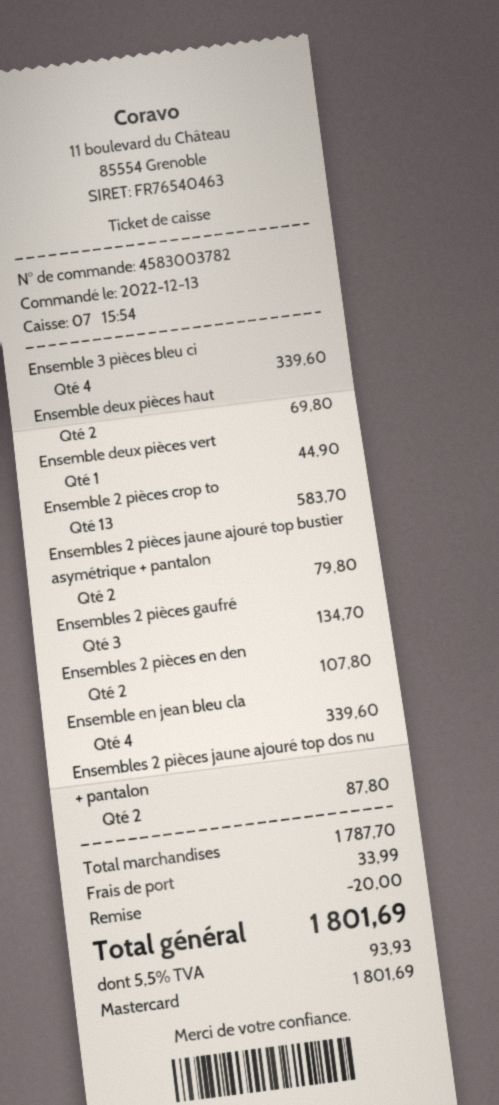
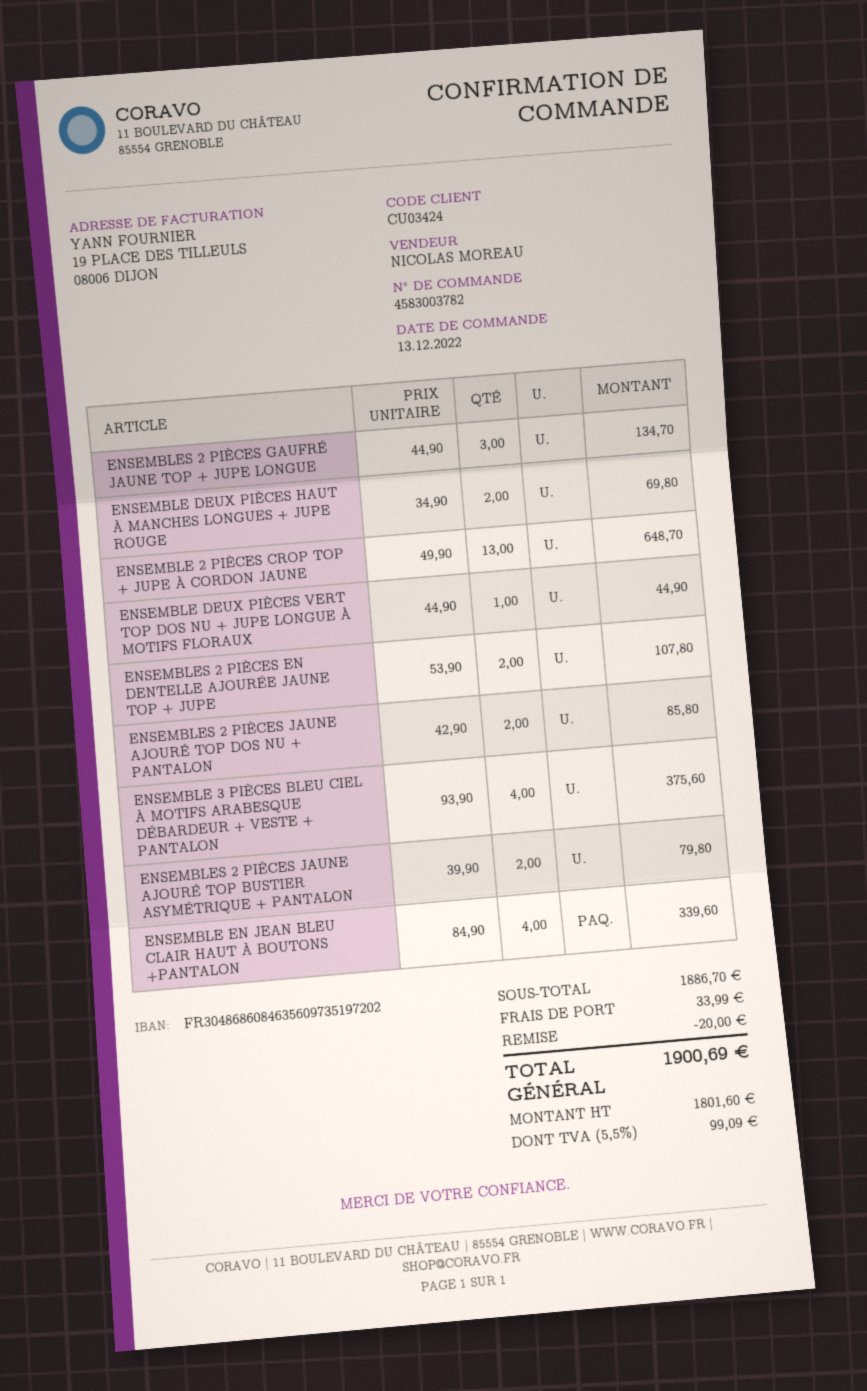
Ensemble 3 pièces bleu ci: 4 for 339.60 -> 4 for 375.60
Ensemble 2 pièces crop to: 13 for 583.70 -> 13 for 648.70
Ensembles 2 pièces jaune ajouré top dos nu + pantalon: 2 for 87.80 -> 2 for 85.80
subtotal: 1787.70 -> 1886.70
tax: 5.5% = 93.93 -> 5.5% = 99.09
total: 1801.69 -> 1900.69

